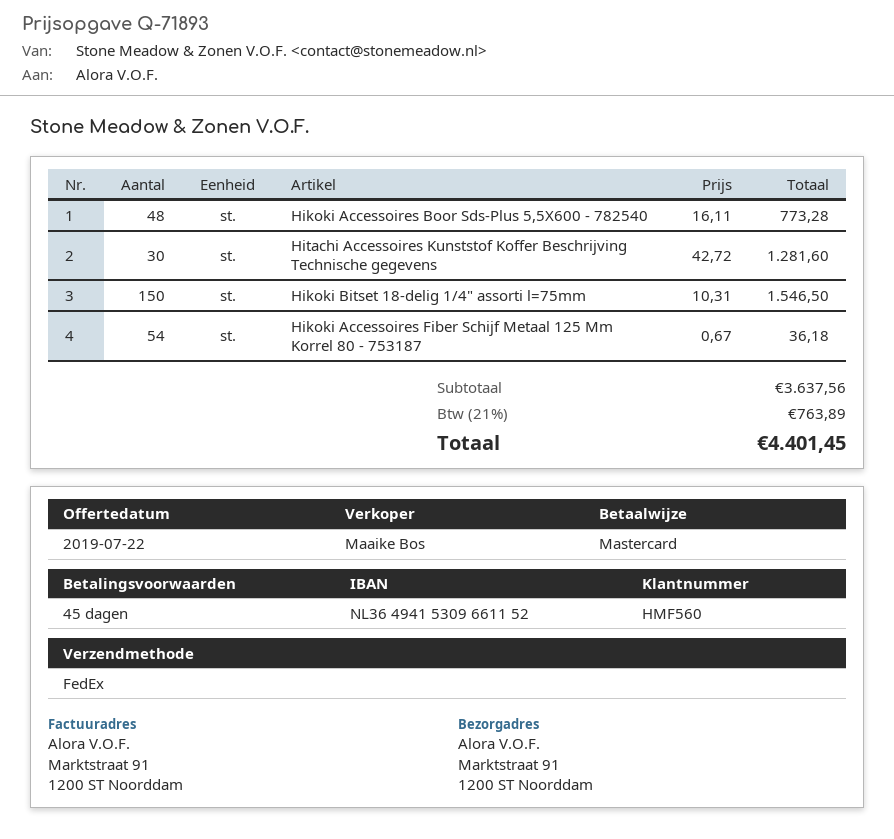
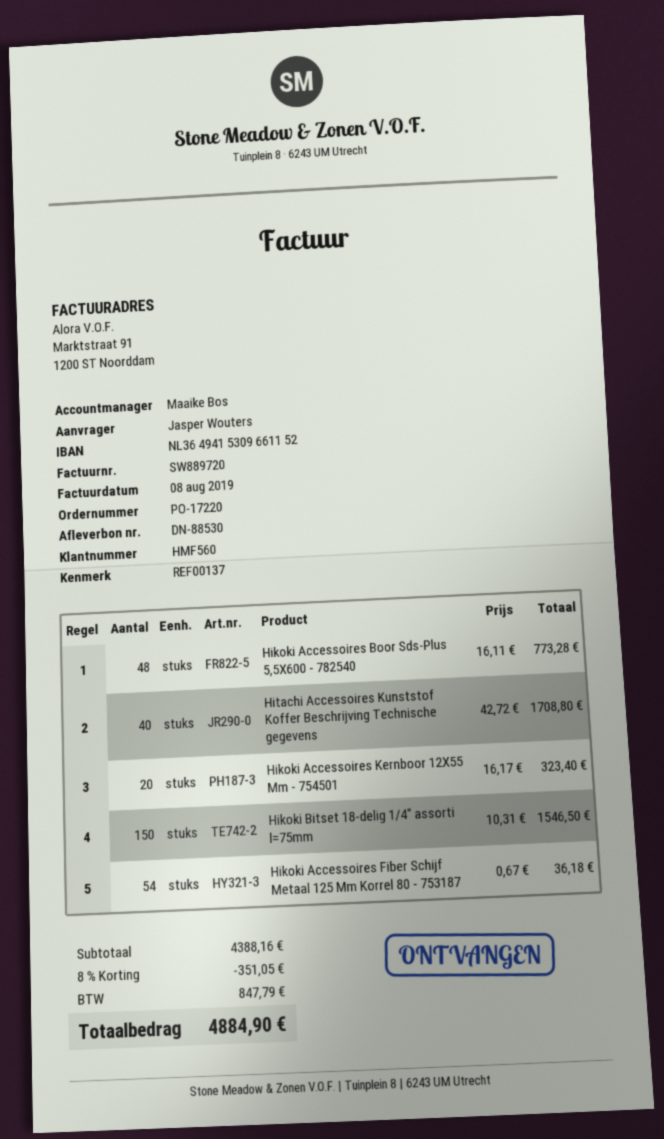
Hitachi Accessoires Kunststof Koffer Beschrijving Technische gegevens: 30 x 42.72 = 1281.60 -> 40 x 42.72 = 1708.80
Hikoki Accessoires Kernboor 12X55 Mm - 754501: none -> 20 x 16.17 = 323.40
subtotal: 3637.56 -> 4388.16
discount: none -> 8% = 351.05
tax: 763.89 -> 847.79
total: 4401.45 -> 4884.90

